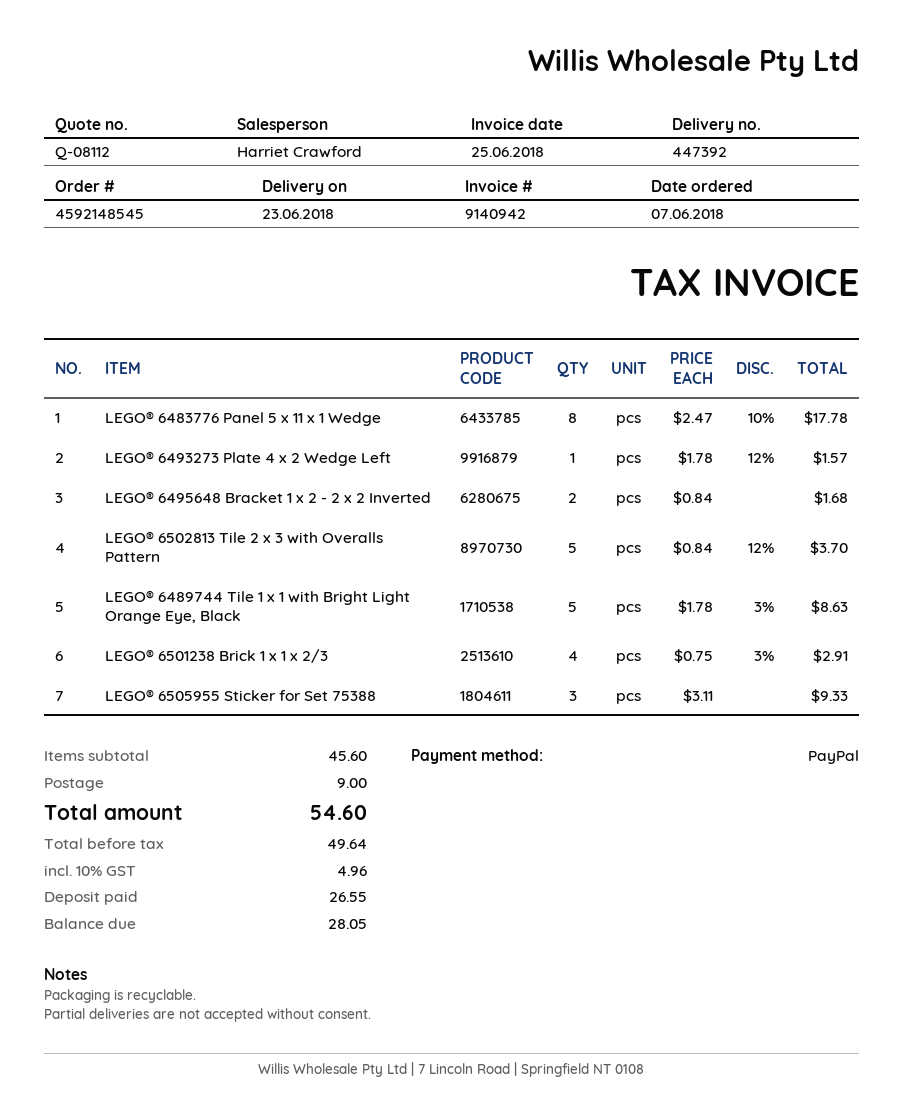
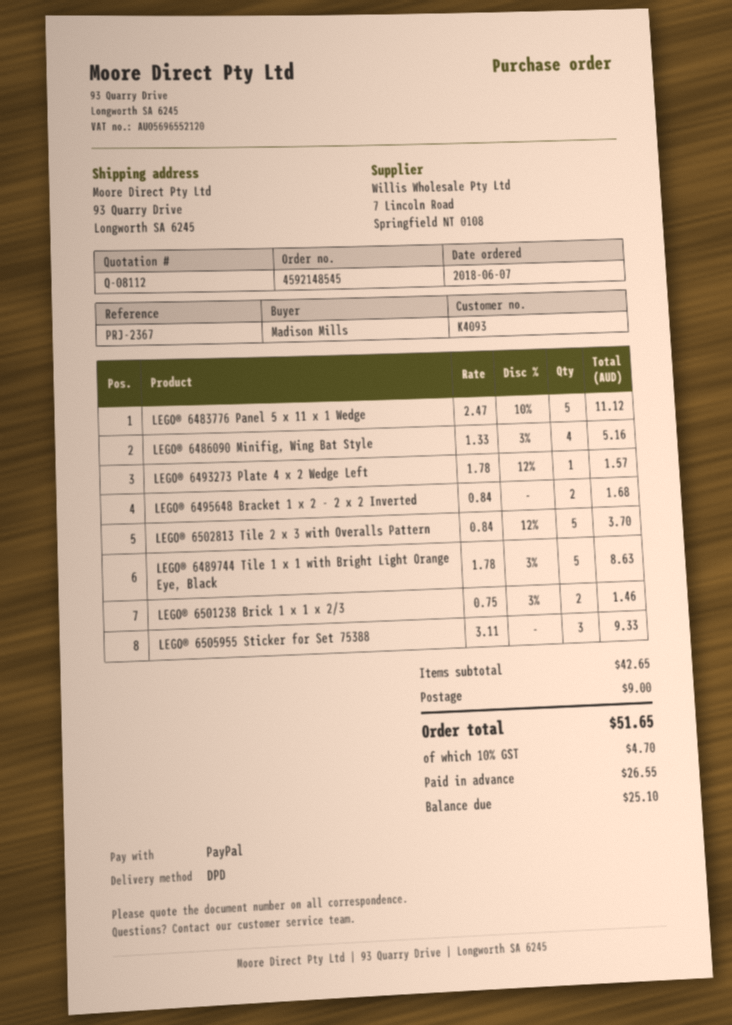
LEGO® 6483776 Panel 5 x 11 x 1 Wedge: 8 x 2.47 - 10% = 17.78 -> 5 x 2.47 - 10% = 11.12
LEGO® 6501238 Brick 1 x 1 x 2/3: 4 x 0.75 - 3% = 2.91 -> 2 x 0.75 - 3% = 1.46
LEGO® 6486090 Minifig, Wing Bat Style: none -> 4 x 1.33 - 3% = 5.16
subtotal: 45.60 -> 42.65
tax: 10% = 4.96 -> 10% = 4.70
total: 54.60 -> 51.65
balance: 28.05 -> 25.10

